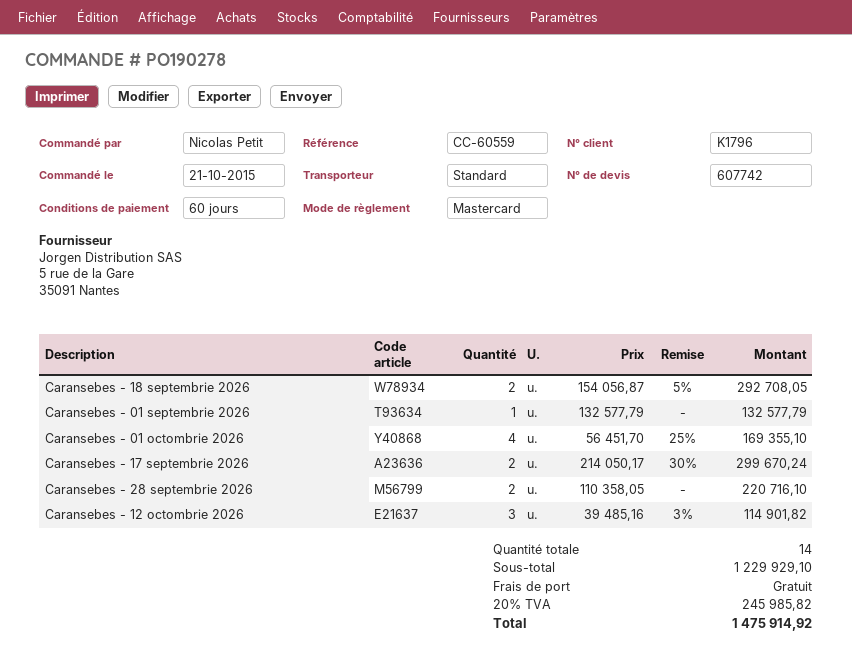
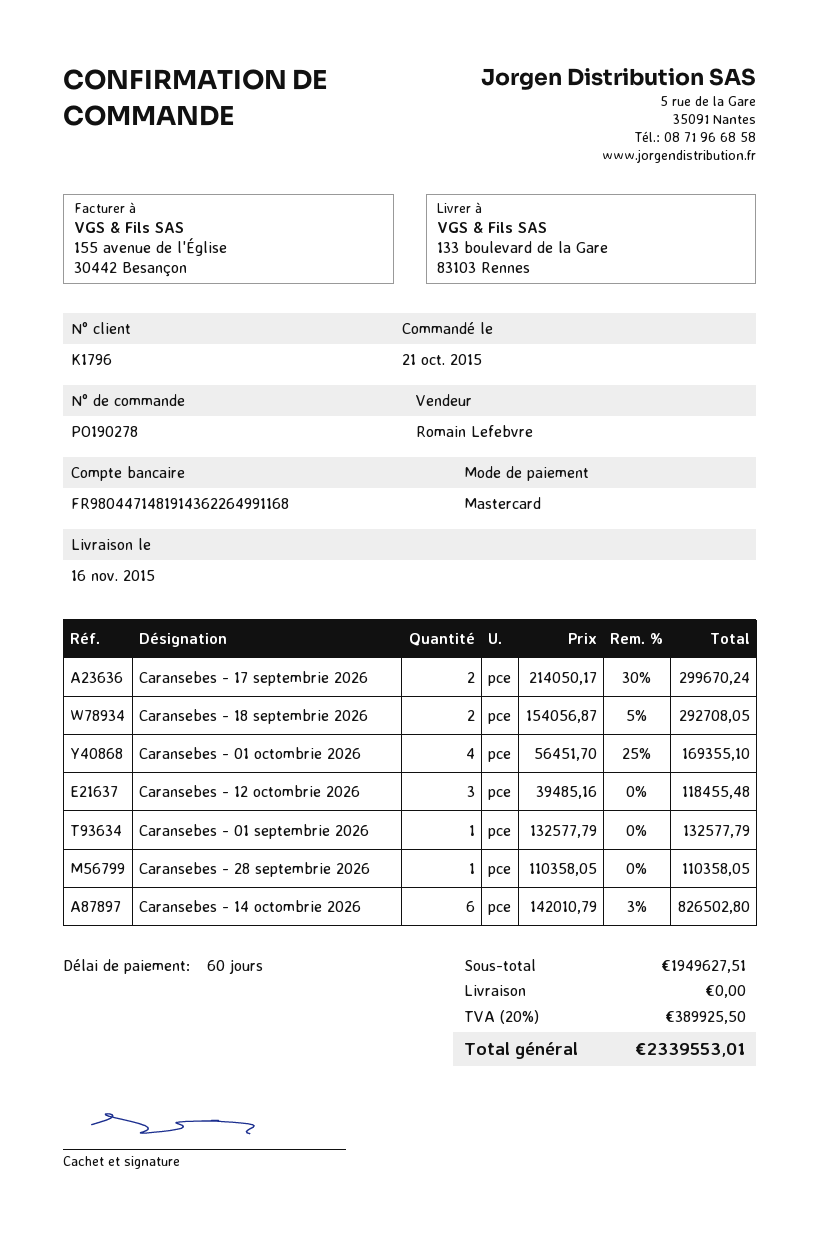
Caransebes - 28 septembrie 2026: 2 x 110358.05 = 220716.10 -> 1 x 110358.05 = 110358.05
Caransebes - 12 octombrie 2026: 3 x 39485.16 - 3% = 114901.82 -> 3 x 39485.16 = 118455.48
Caransebes - 14 octombrie 2026: none -> 6 x 142010.79 - 3% = 826502.80
subtotal: 1229929.10 -> 1949627.51
tax: 20% = 245985.82 -> 20% = 389925.50
total: 1475914.92 -> 2339553.01

